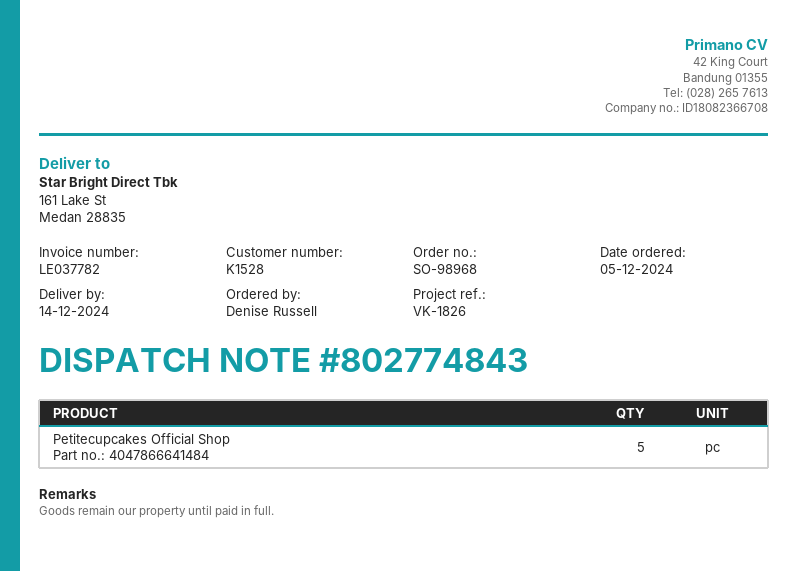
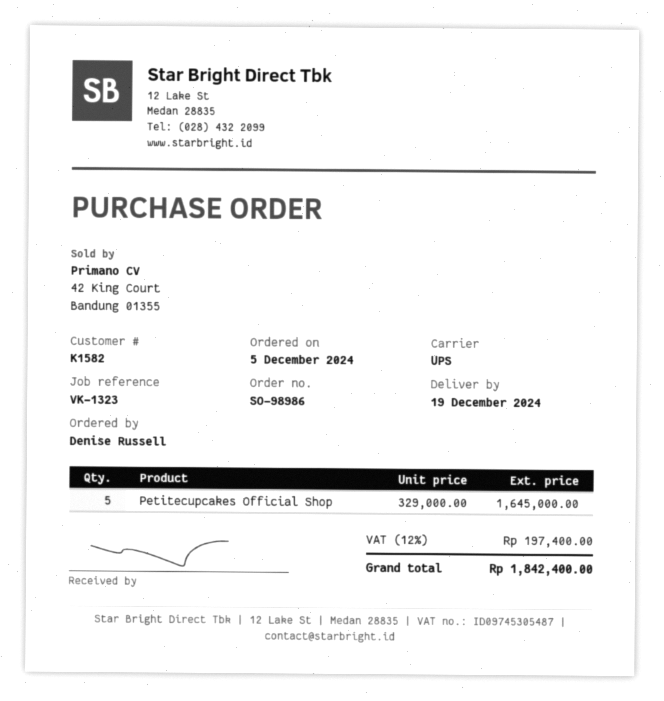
order number: SO-98968 -> SO-98986
delivery date: 2024-12-14 -> 2024-12-19
customer number: K1528 -> K1582
reference: VK-1826 -> VK-1323

